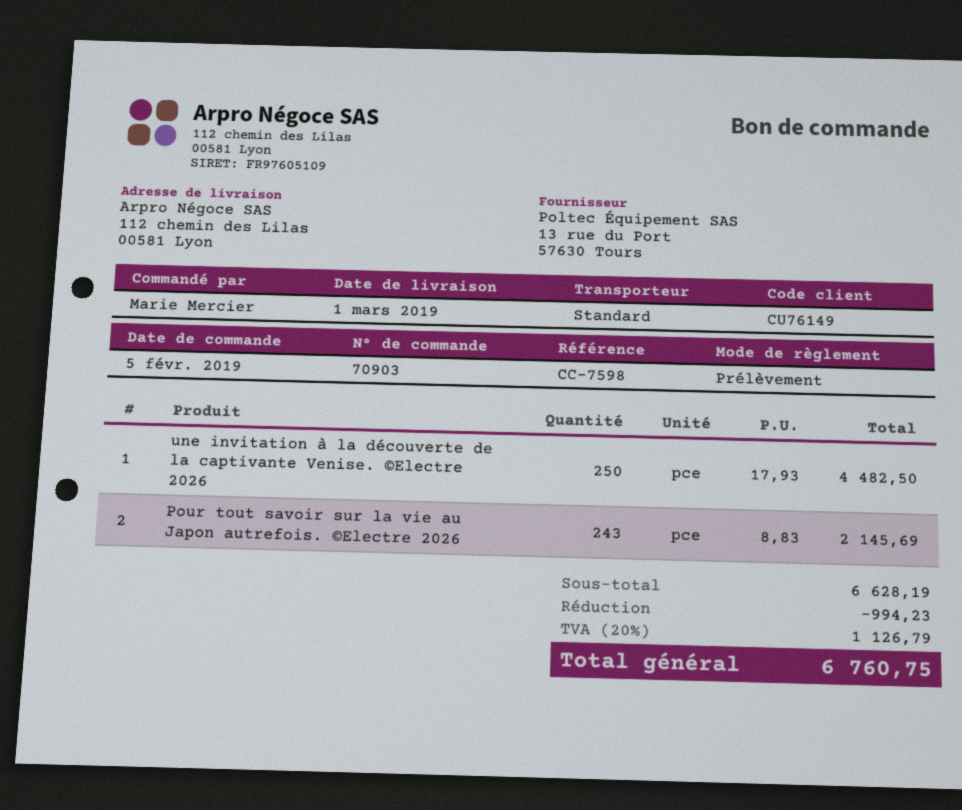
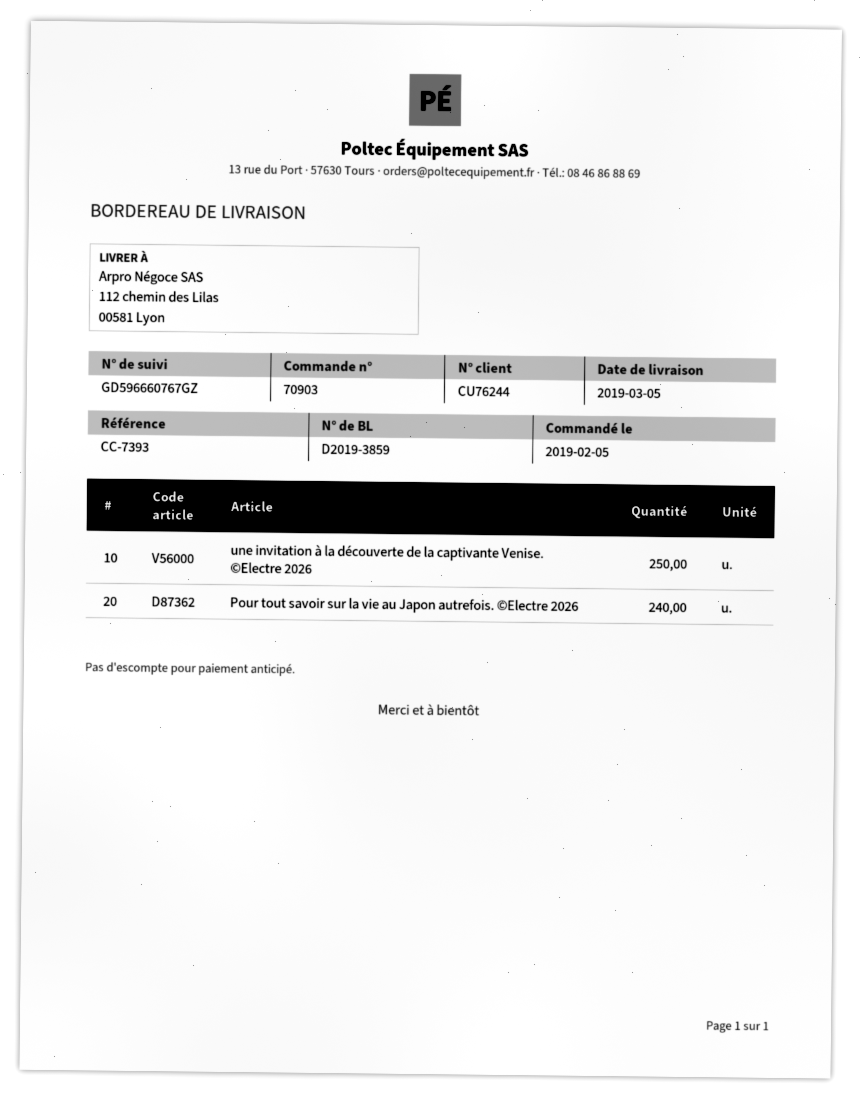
delivery date: 2019-03-01 -> 2019-03-05
customer number: CU76149 -> CU76244
reference: CC-7598 -> CC-7393
Pour tout savoir sur la vie au Japon autrefois. ©Electre 2026: 243 -> 240

